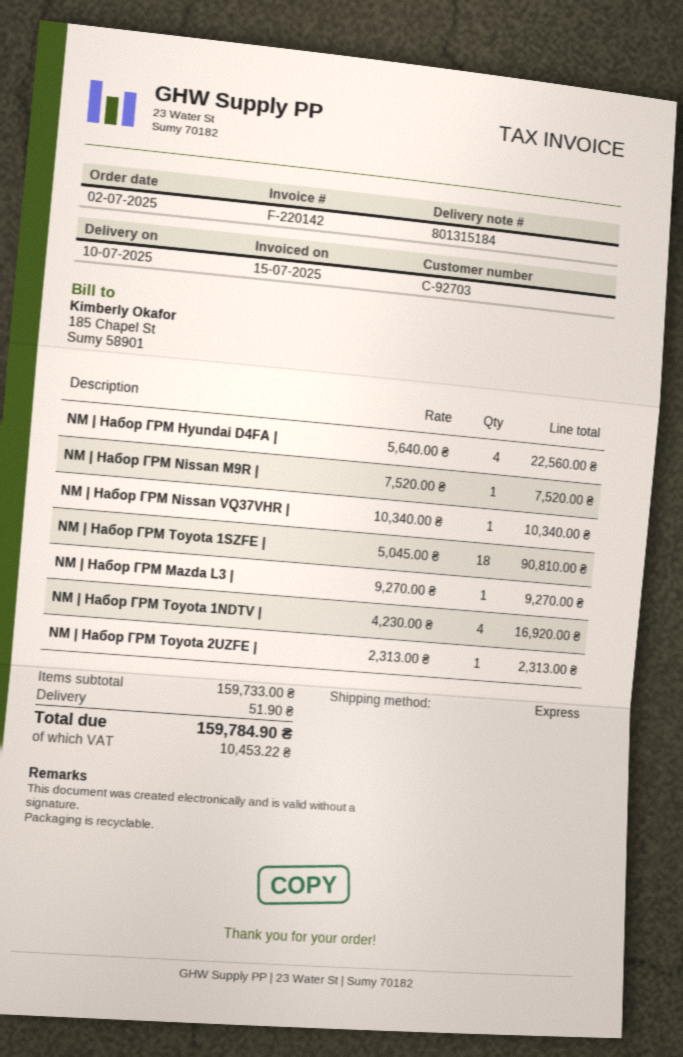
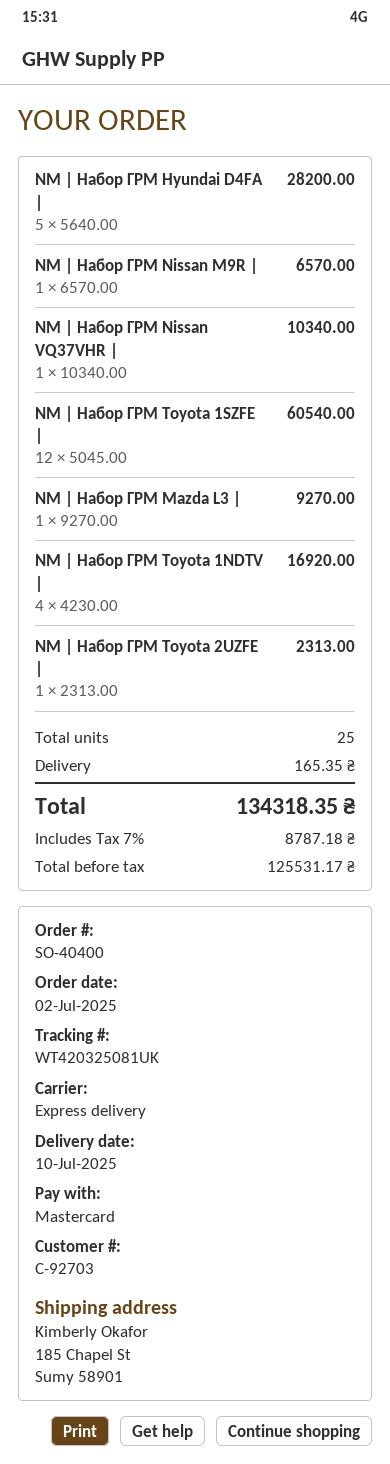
NM | Набор ГРМ Hyundai D4FA |: 4 x 5640.00 = 22560.00 -> 5 x 5640.00 = 28200.00
NM | Набор ГРМ Nissan M9R |: 1 x 7520.00 = 7520.00 -> 1 x 6570.00 = 6570.00
NM | Набор ГРМ Toyota 1SZFE |: 18 x 5045.00 = 90810.00 -> 12 x 5045.00 = 60540.00
shipping: 51.90 -> 165.35
tax: 10453.22 -> 8787.18
total: 159784.90 -> 134318.35

